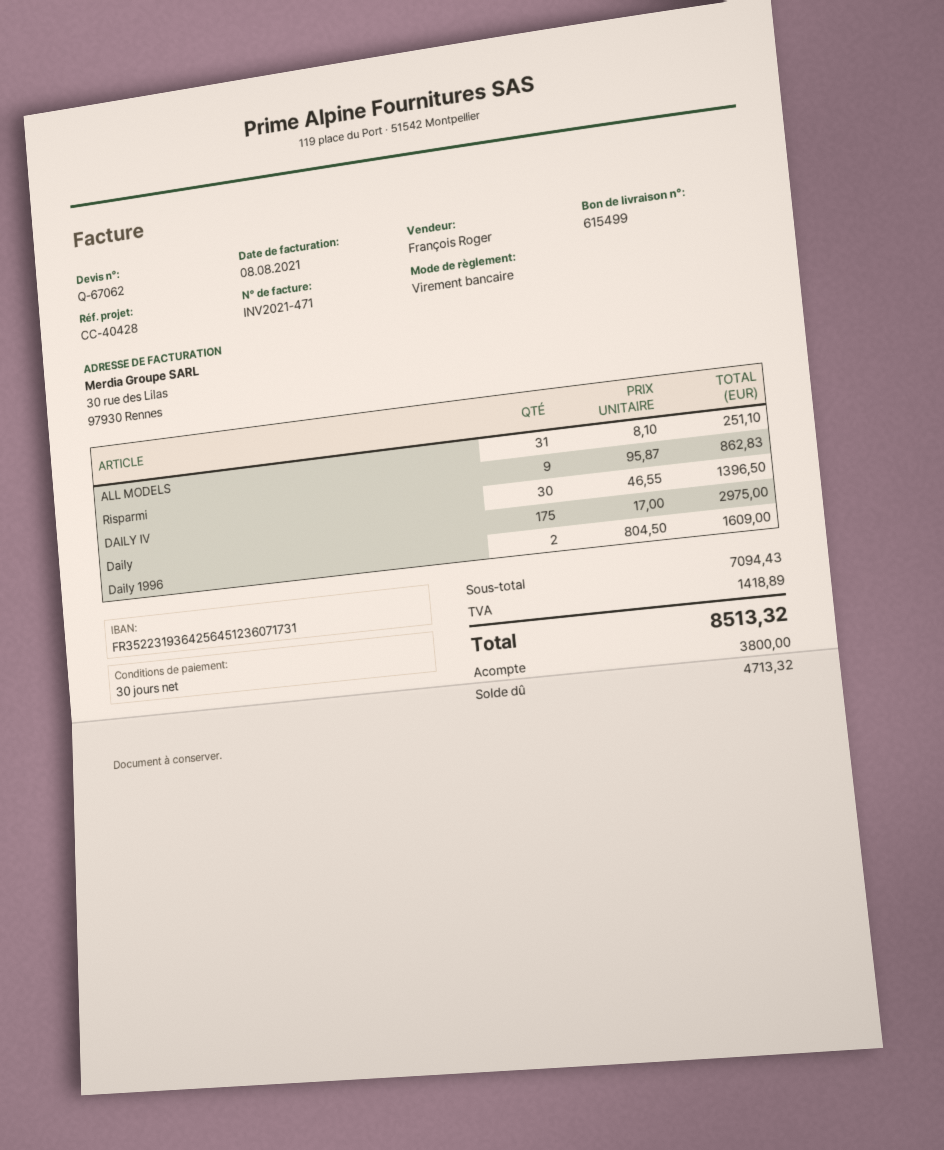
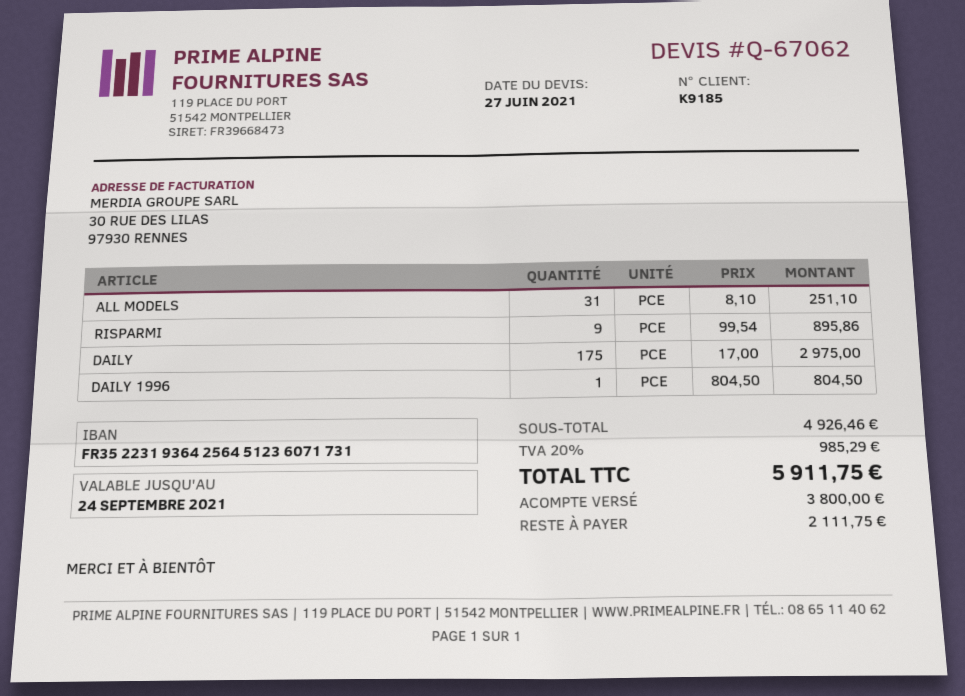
Risparmi: 9 x 95.87 = 862.83 -> 9 x 99.54 = 895.86
DAILY IV: 30 x 46.55 = 1396.50 -> none
Daily 1996: 2 x 804.50 = 1609.00 -> 1 x 804.50 = 804.50
subtotal: 7094.43 -> 4926.46
tax: 1418.89 -> 985.29
total: 8513.32 -> 5911.75
balance: 4713.32 -> 2111.75

